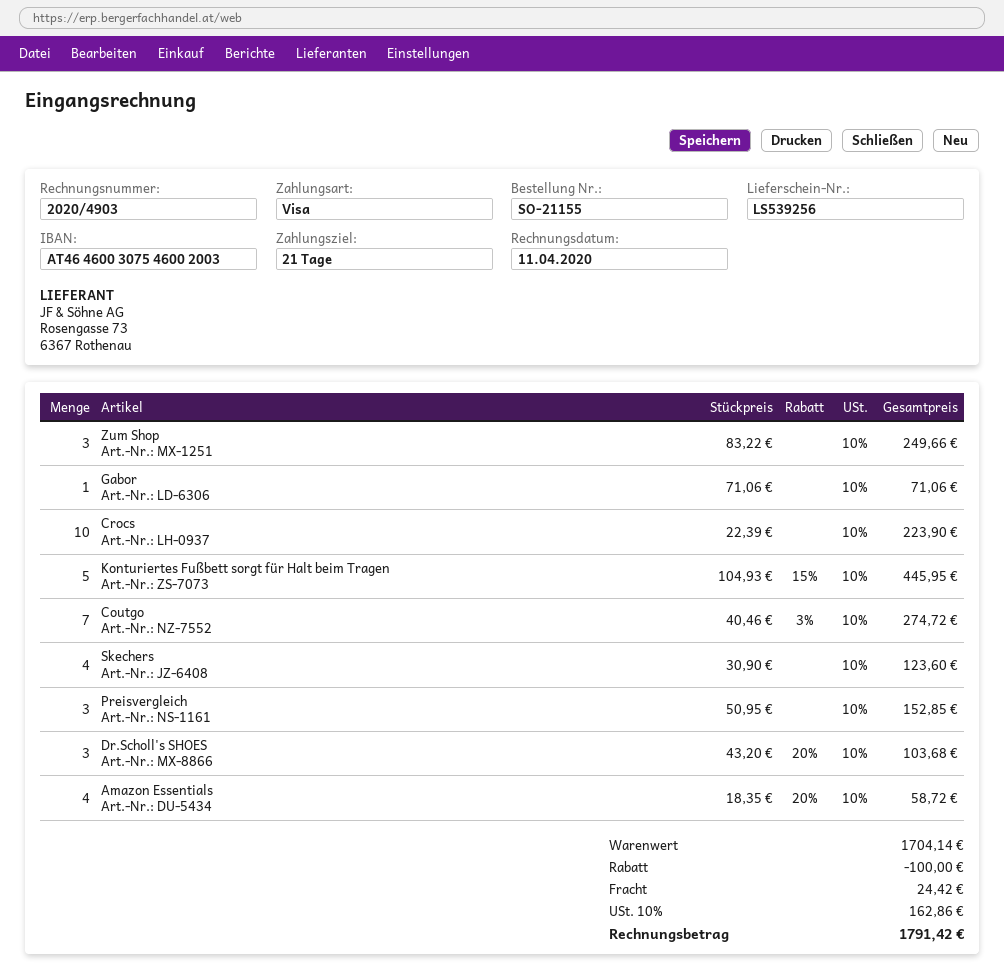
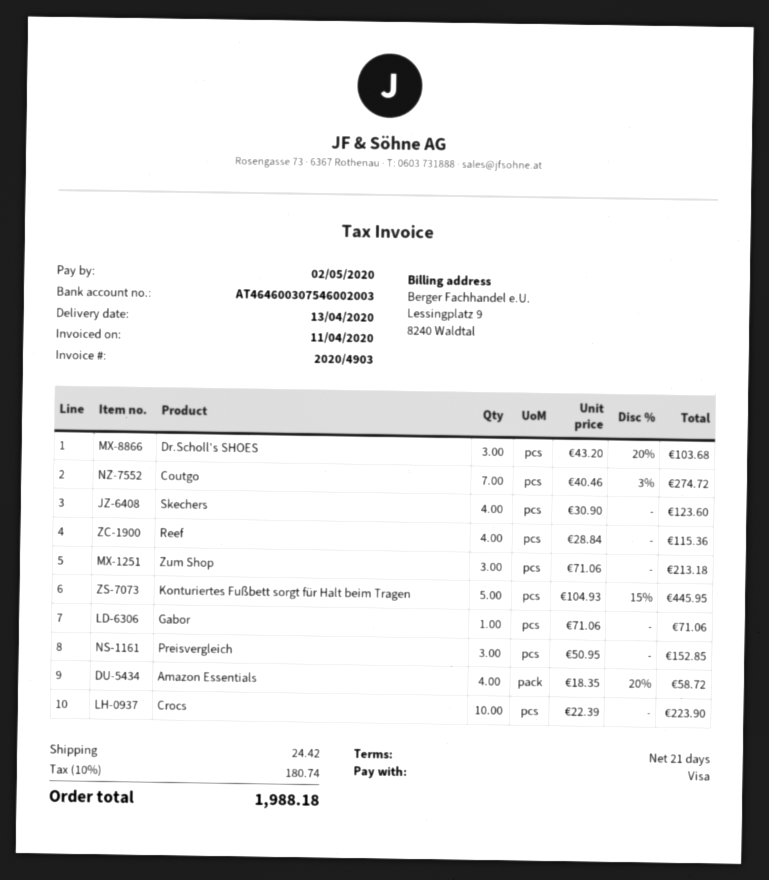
Zum Shop: 3 x 83.22 = 249.66 -> 3 x 71.06 = 213.18
Reef: none -> 4 x 28.84 = 115.36
discount: 100.00 -> none
tax: 10% = 162.86 -> 10% = 180.74
total: 1791.42 -> 1988.18

